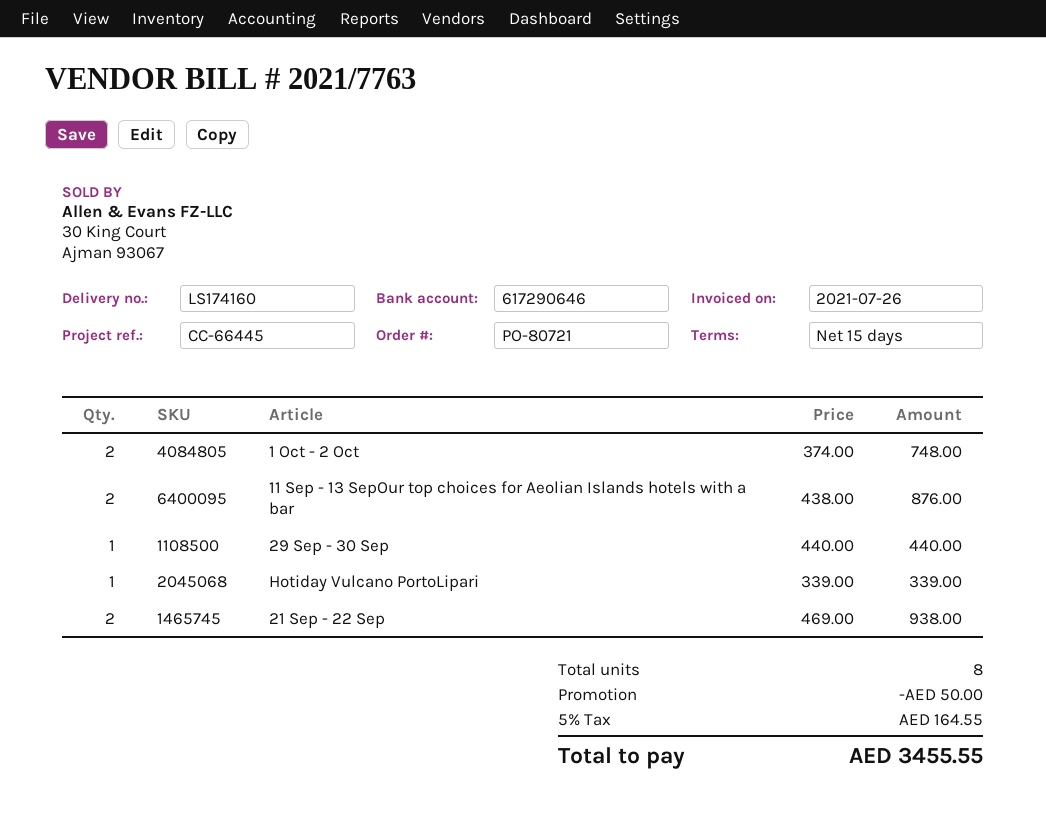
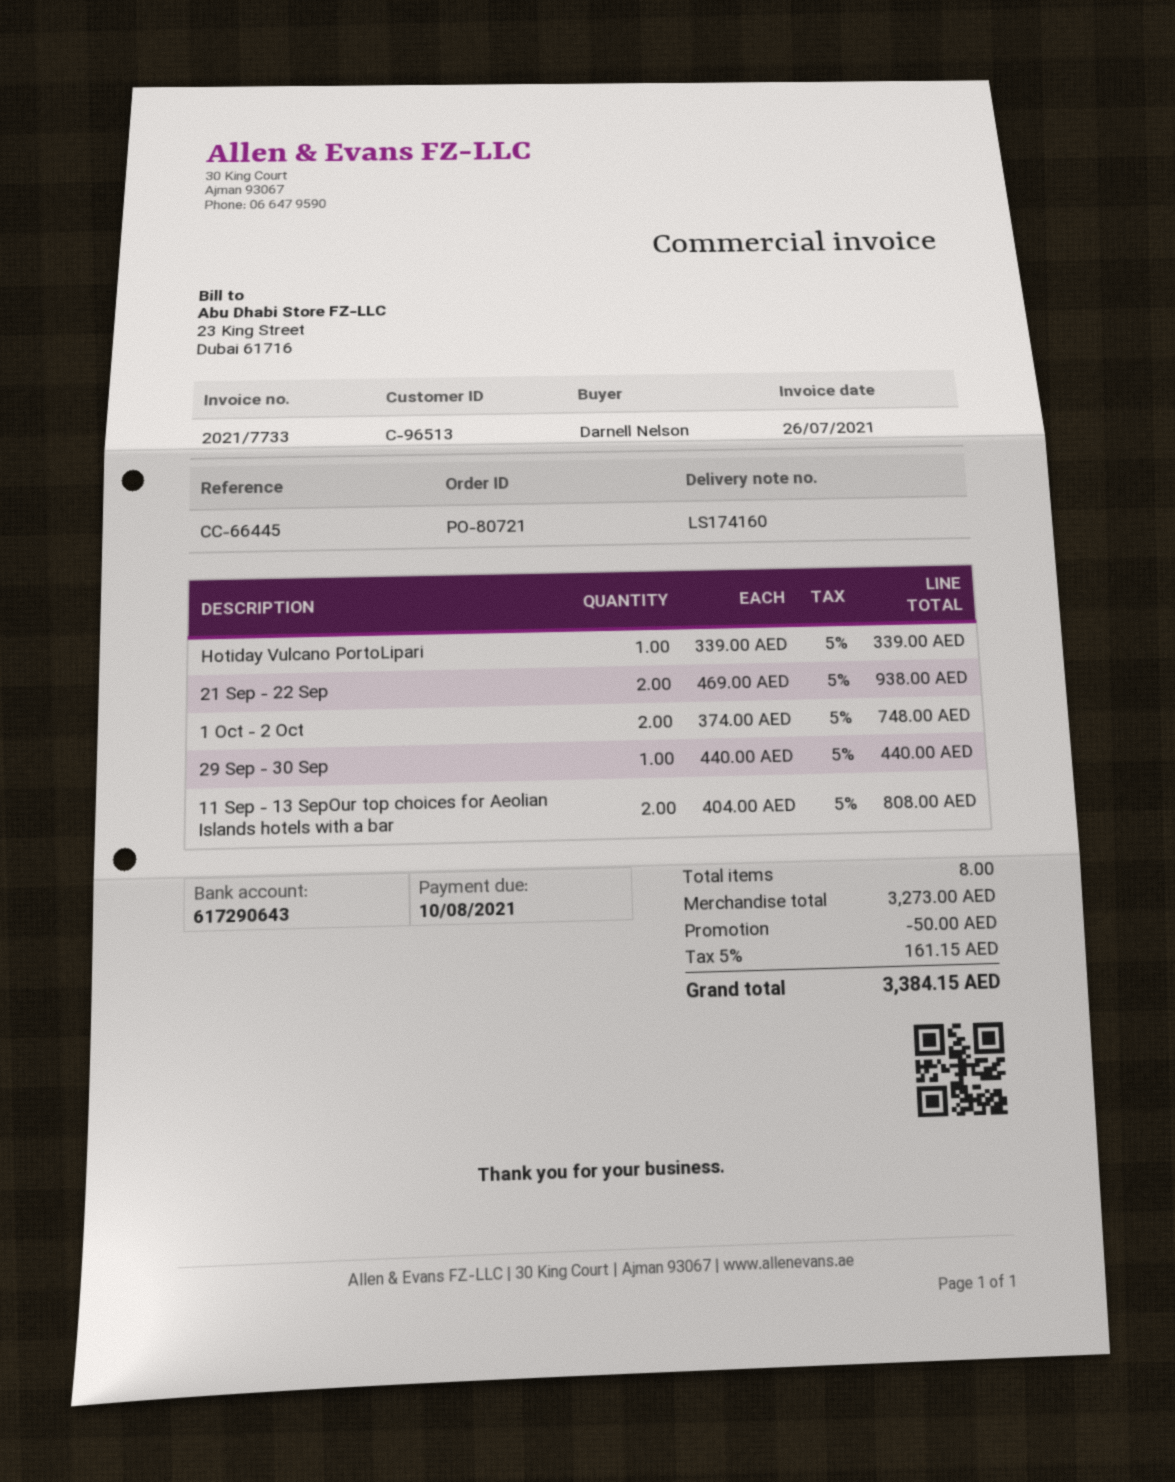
invoice number: 2021/7763 -> 2021/7733
bank account: 617290646 -> 617290643
11 Sep - 13 SepOur top choices for Aeolian Islands hotels with a bar: 2 x 438.00 = 876.00 -> 2 x 404.00 = 808.00
tax: 5% = 164.55 -> 5% = 161.15
total: 3455.55 -> 3384.15

